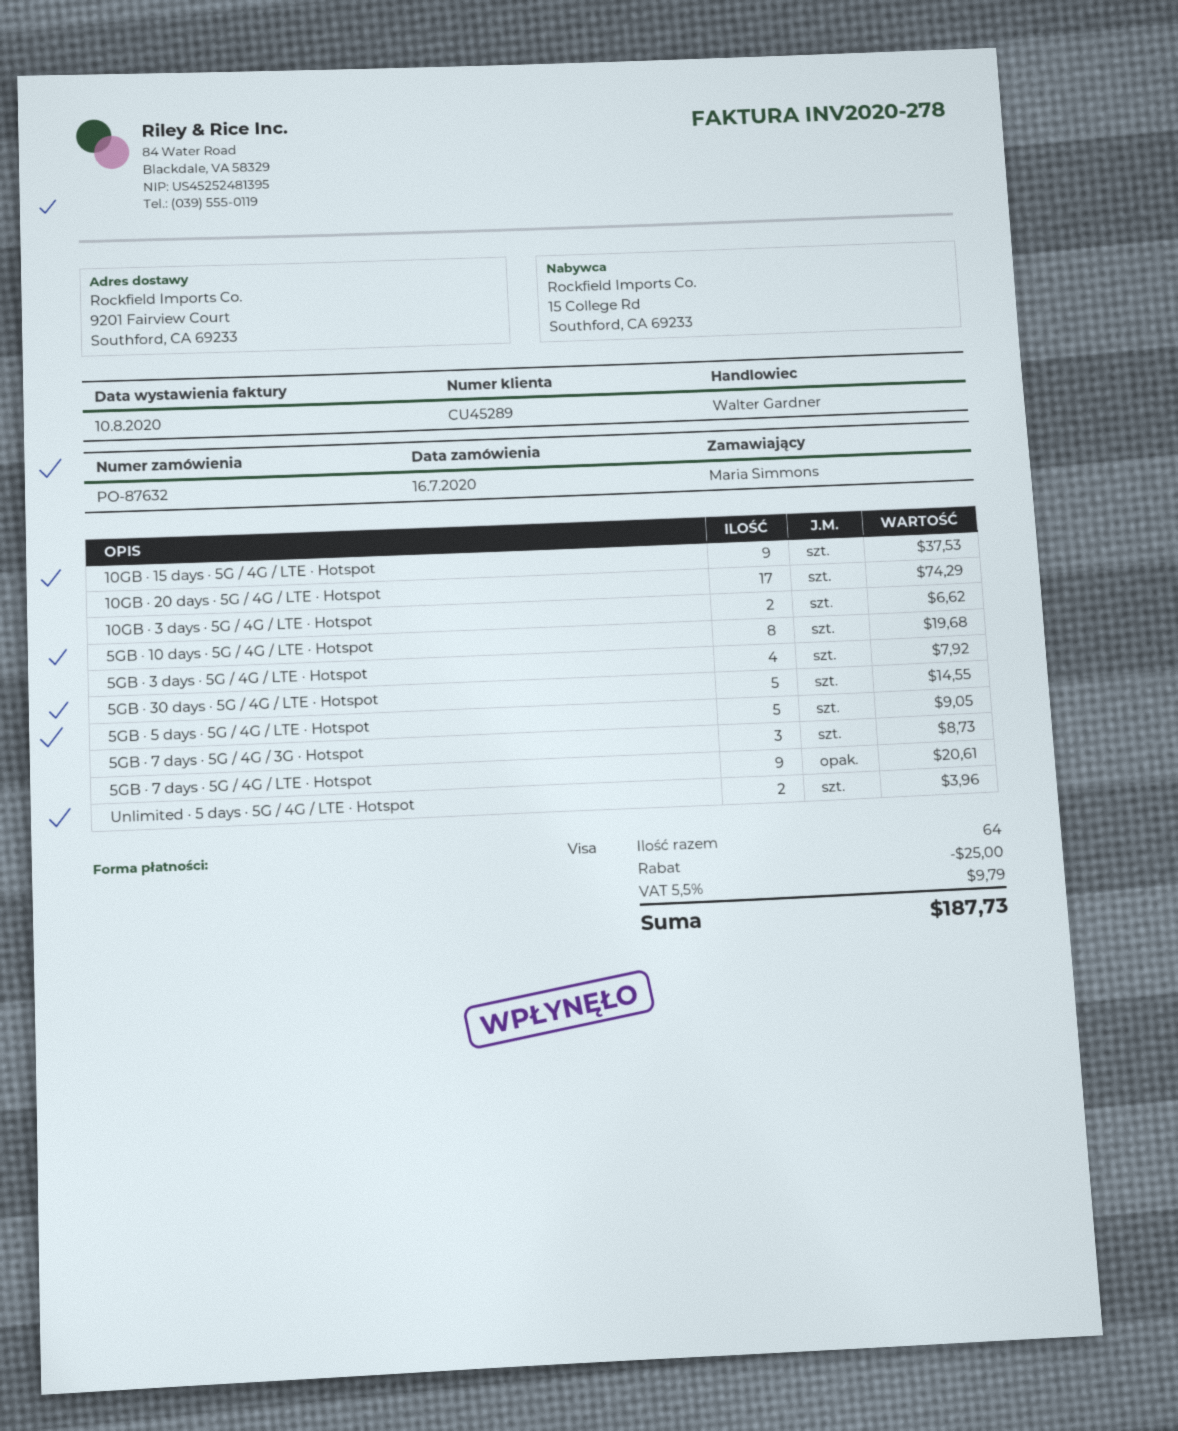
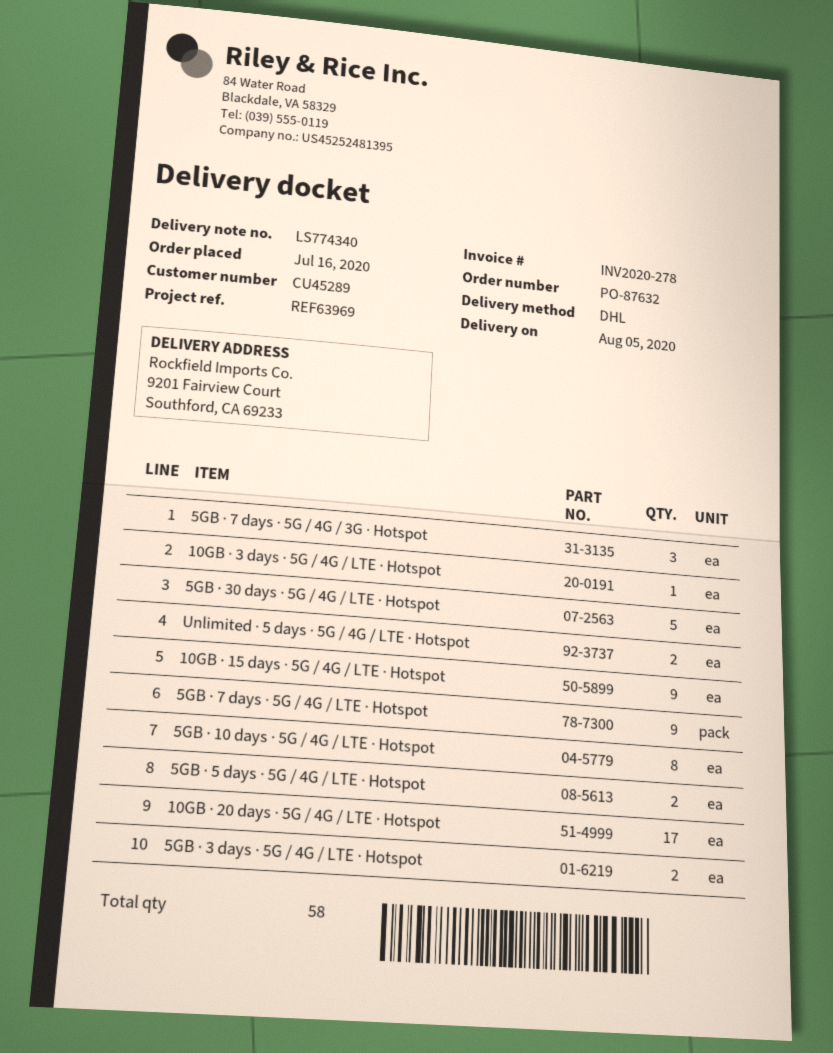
10GB · 3 days · 5G / 4G / LTE · Hotspot: 2 -> 1
5GB · 3 days · 5G / 4G / LTE · Hotspot: 4 -> 2
5GB · 5 days · 5G / 4G / LTE · Hotspot: 5 -> 2
total quantity: 64 -> 58

